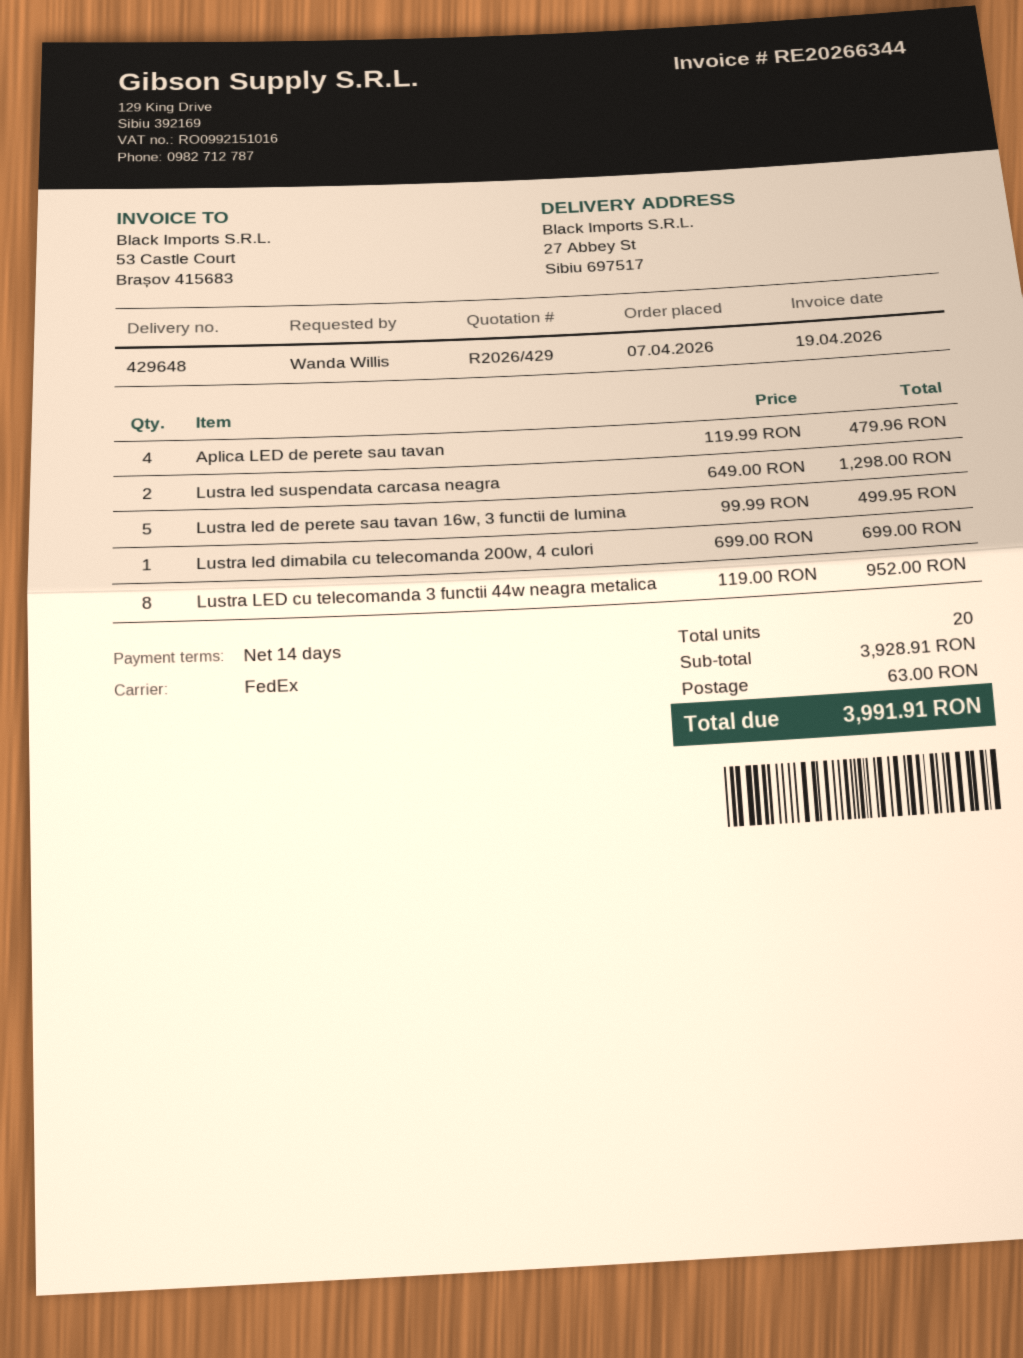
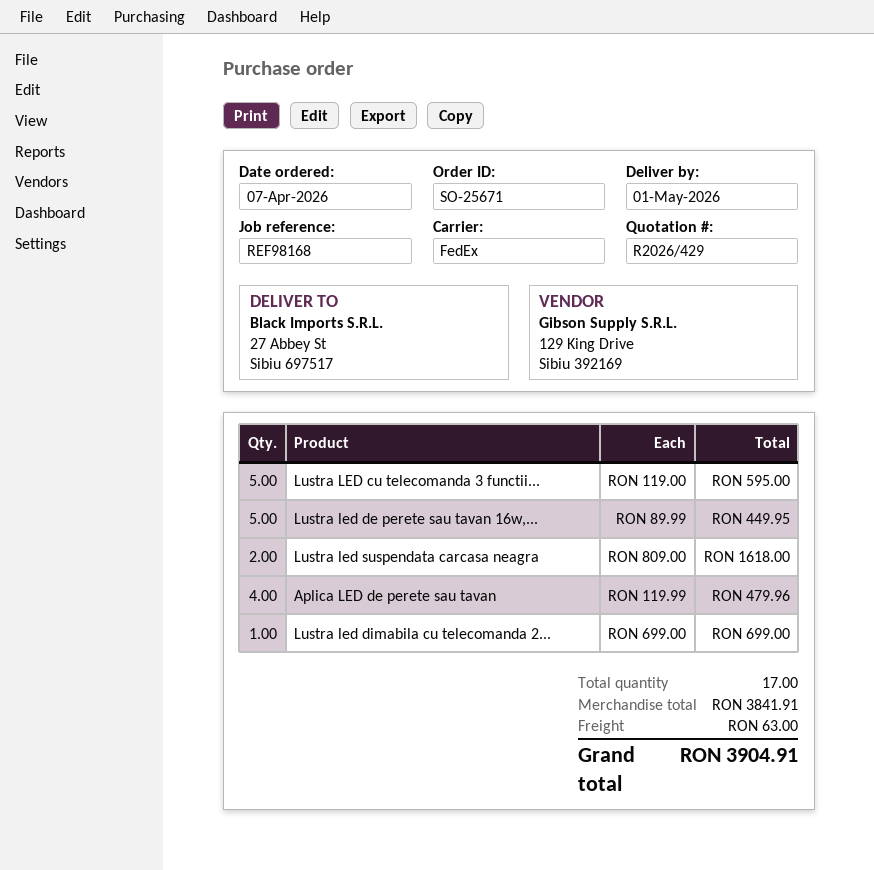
Lustra led suspendata carcasa neagra: 2 x 649.00 = 1298.00 -> 2 x 809.00 = 1618.00
Lustra led de perete sau tavan 16w, 3 functii de lumina: 5 x 99.99 = 499.95 -> 5 x 89.99 = 449.95
Lustra LED cu telecomanda 3 functii 44w neagra metalica: 8 x 119.00 = 952.00 -> 5 x 119.00 = 595.00
total quantity: 20 -> 17
subtotal: 3928.91 -> 3841.91
total: 3991.91 -> 3904.91

